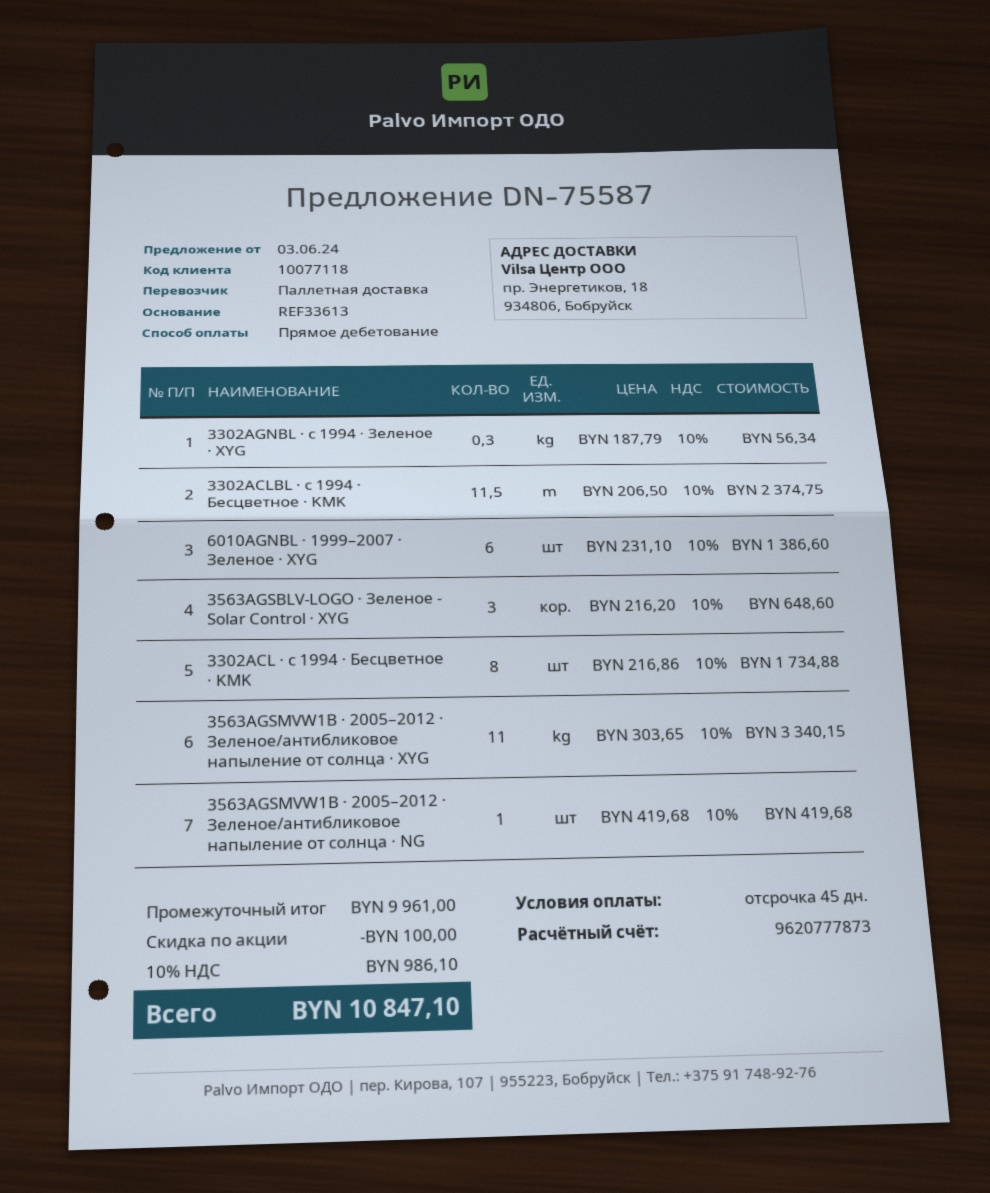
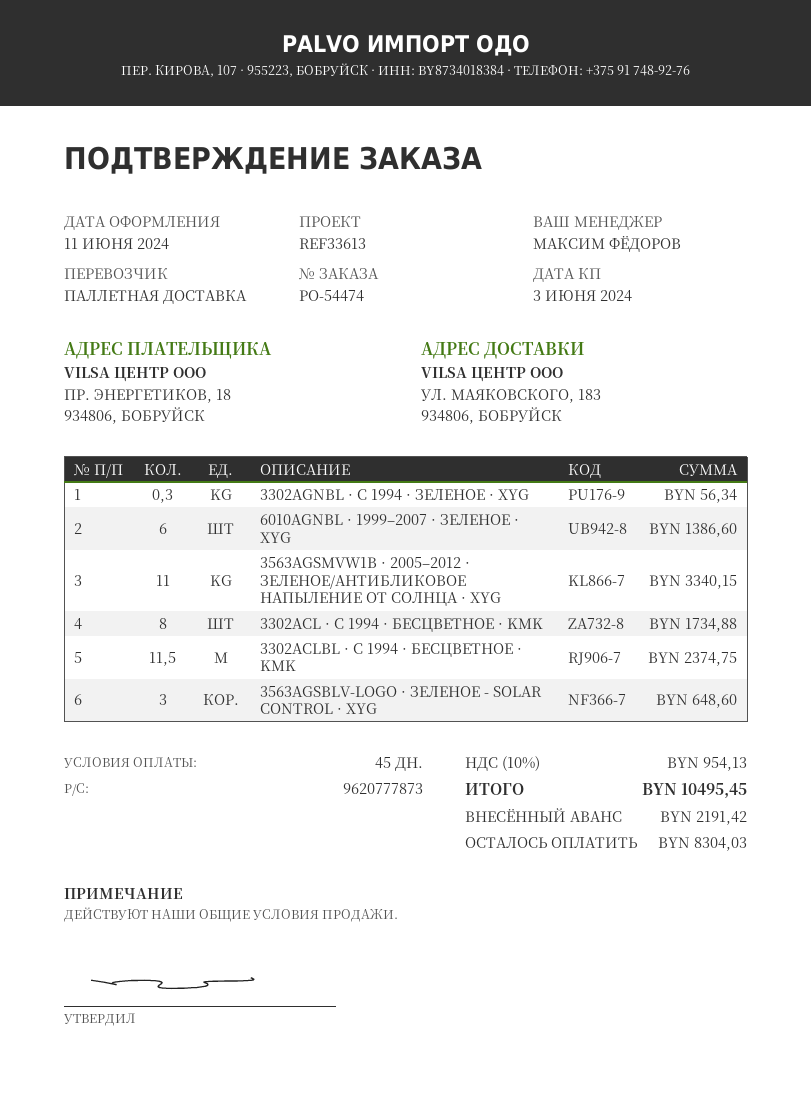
ship to: пр. Энергетиков, 18, 934806, Бобруйск -> УЛ. МАЯКОВСКОГО, 183, 934806, БОБРУЙСК
3563AGSMVW1B · 2005–2012 · Зеленое/антибликовое напыление от солнца · NG: 1 for 419.68 -> none
discount: 100.00 -> none
tax: 10% = 986.10 -> 10% = 954.13
total: 10847.10 -> 10495.45

